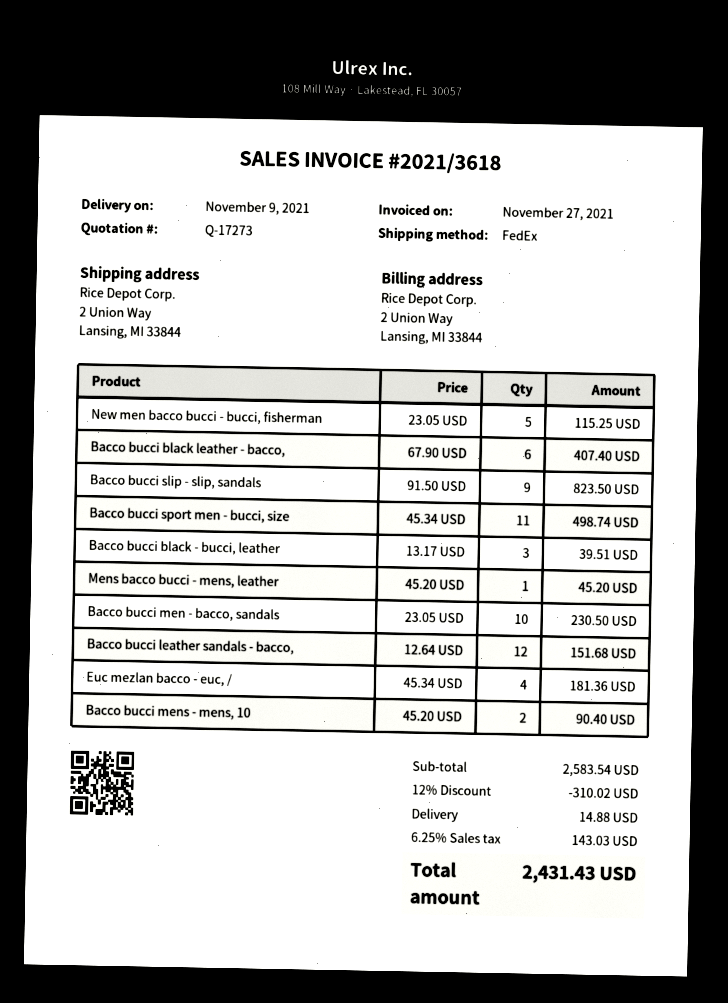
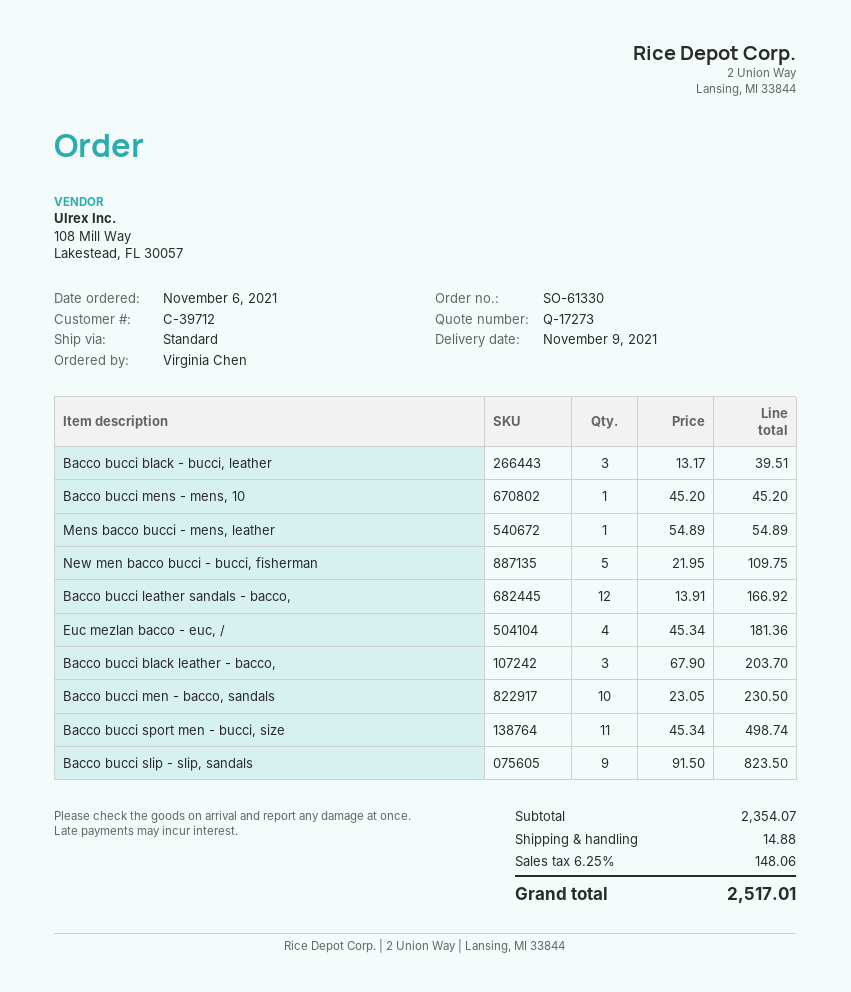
shipping method: FedEx -> standard
New men bacco bucci - bucci, fisherman: 5 x 23.05 = 115.25 -> 5 x 21.95 = 109.75
Bacco bucci black leather - bacco,: 6 x 67.90 = 407.40 -> 3 x 67.90 = 203.70
Mens bacco bucci - mens, leather: 1 x 45.20 = 45.20 -> 1 x 54.89 = 54.89
Bacco bucci leather sandals - bacco,: 12 x 12.64 = 151.68 -> 12 x 13.91 = 166.92
Bacco bucci mens - mens, 10: 2 x 45.20 = 90.40 -> 1 x 45.20 = 45.20
subtotal: 2583.54 -> 2354.07
discount: 12% = 310.02 -> none
tax: 6.25% = 143.03 -> 6.25% = 148.06
total: 2431.43 -> 2517.01

